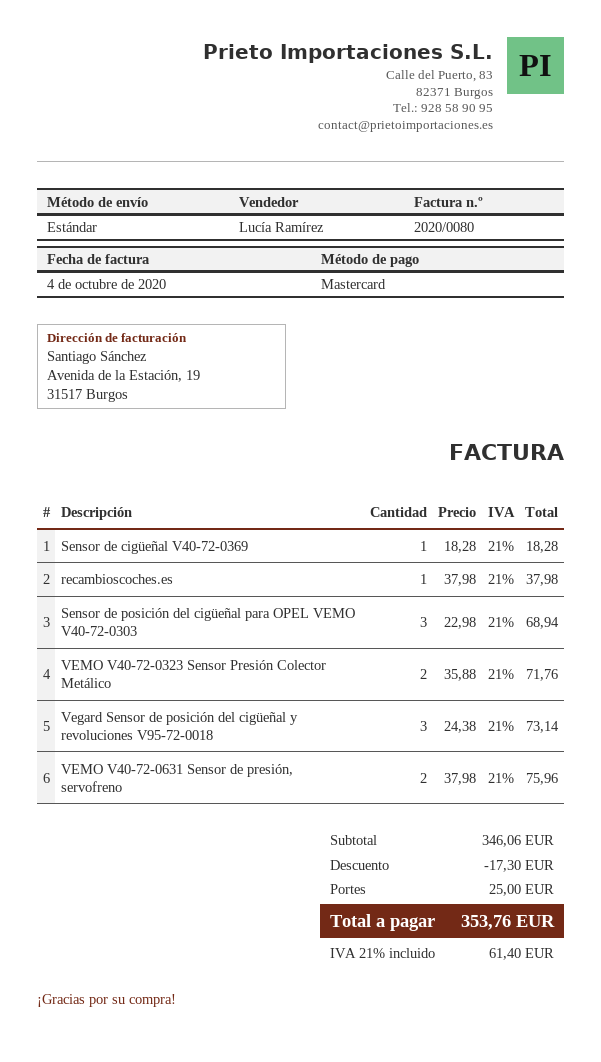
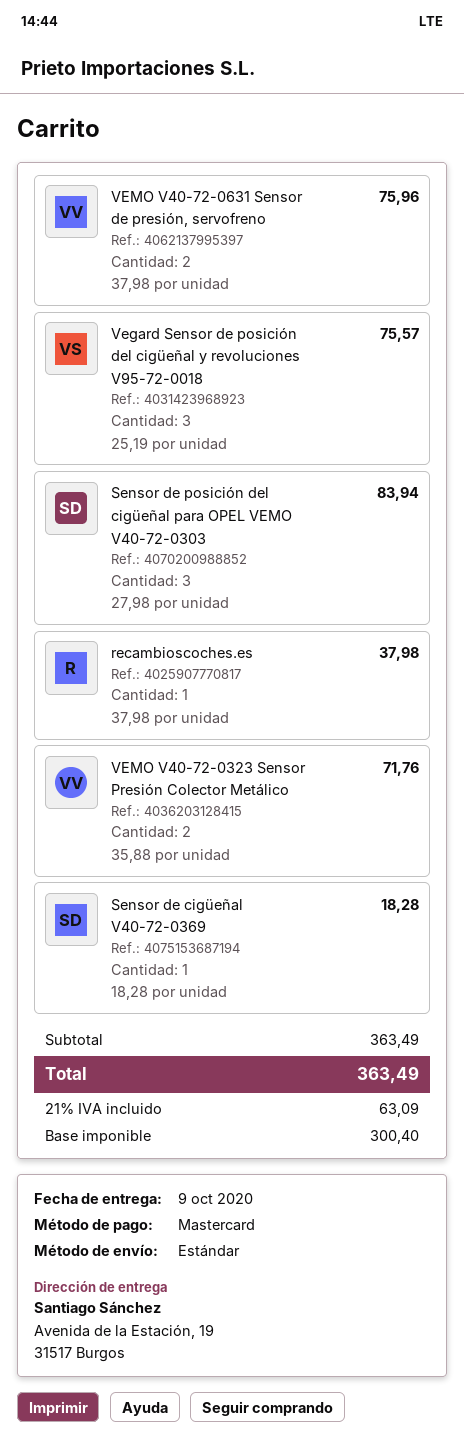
Sensor de posición del cigüeñal para OPEL VEMO V40-72-0303: 3 x 22.98 = 68.94 -> 3 x 27.98 = 83.94
Vegard Sensor de posición del cigüeñal y revoluciones V95-72-0018: 3 x 24.38 = 73.14 -> 3 x 25.19 = 75.57
subtotal: 346.06 -> 363.49
discount: 17.30 -> none
shipping: 25.00 -> none
tax: 21% = 61.40 -> 21% = 63.09
total: 353.76 -> 363.49

